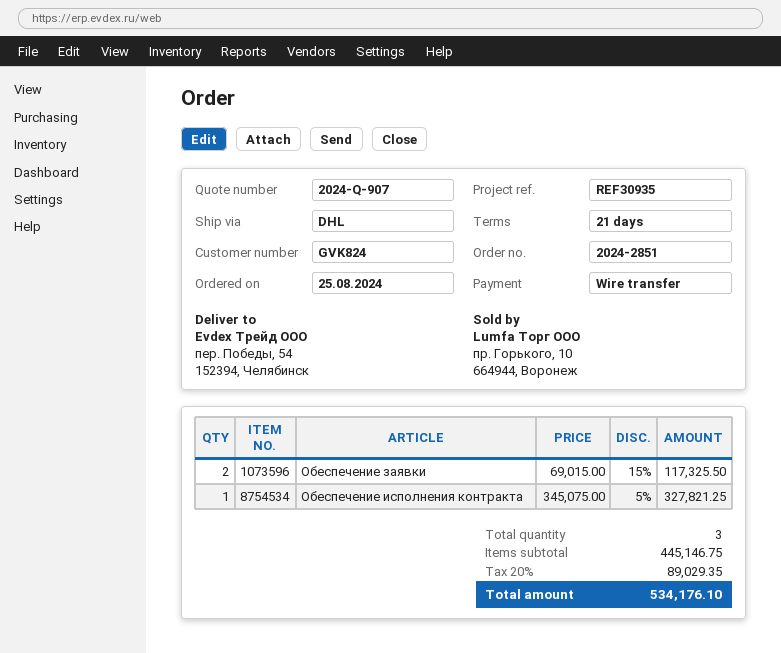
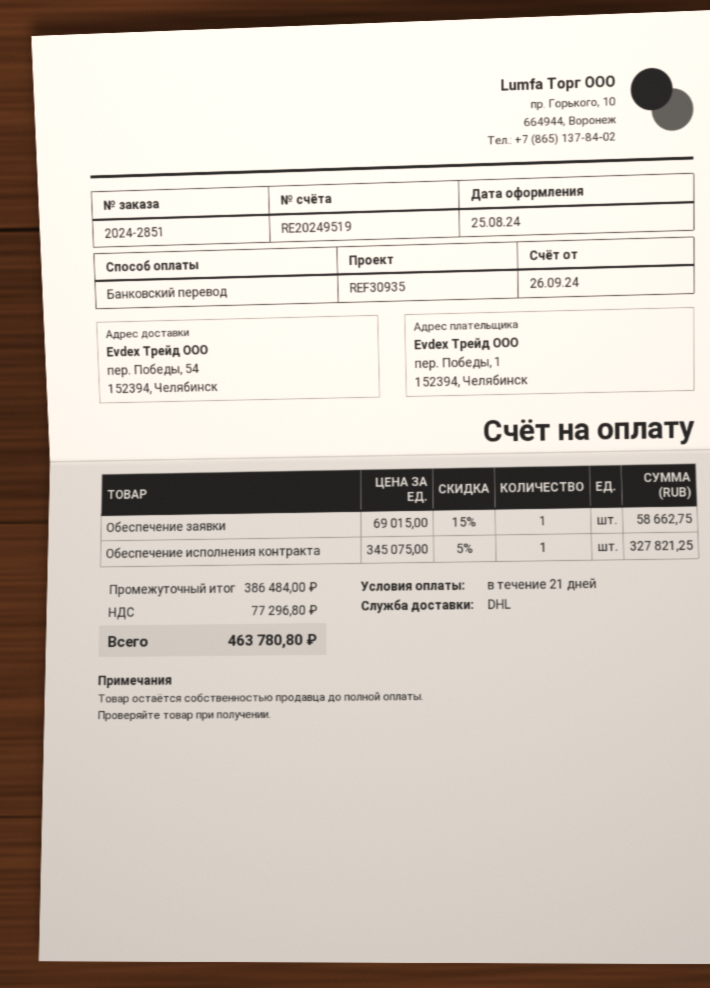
Обеспечение заявки: 2 x 69015.00 - 15% = 117325.50 -> 1 x 69015.00 - 15% = 58662.75
subtotal: 445146.75 -> 386484.00
tax: 89029.35 -> 77296.80
total: 534176.10 -> 463780.80

